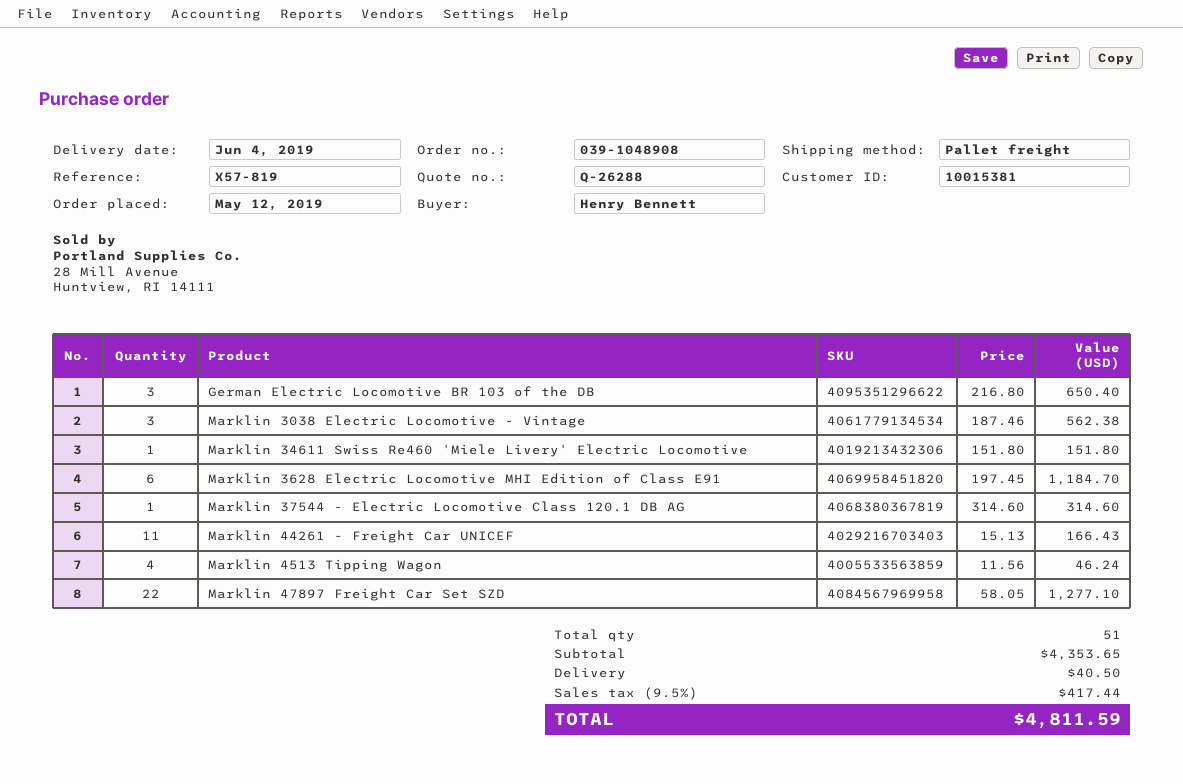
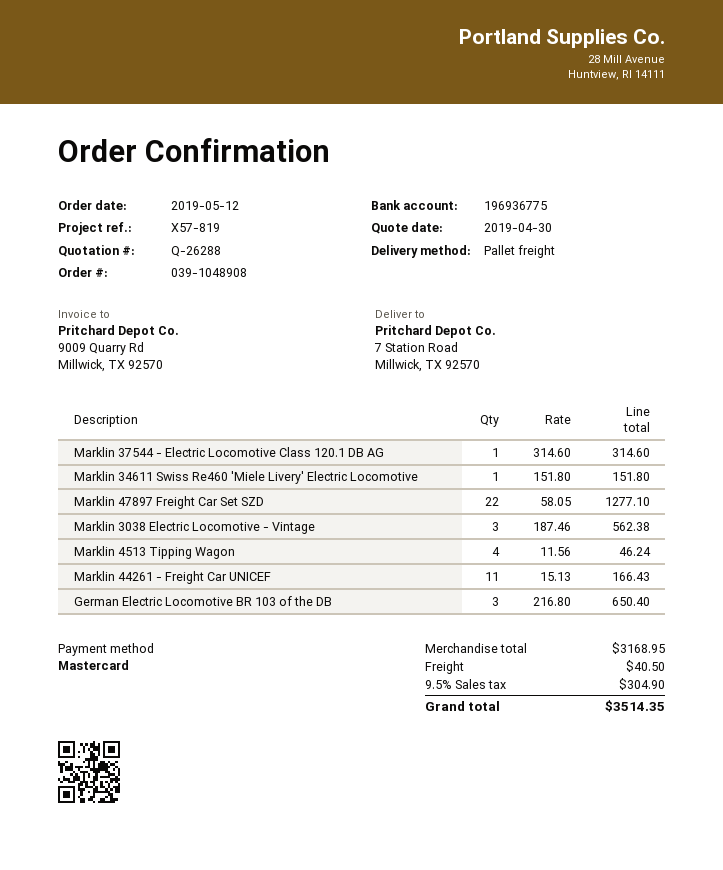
Marklin 3628 Electric Locomotive MHI Edition of Class E91: 6 x 197.45 = 1184.70 -> none
subtotal: 4353.65 -> 3168.95
tax: 9.5% = 417.44 -> 9.5% = 304.90
total: 4811.59 -> 3514.35

